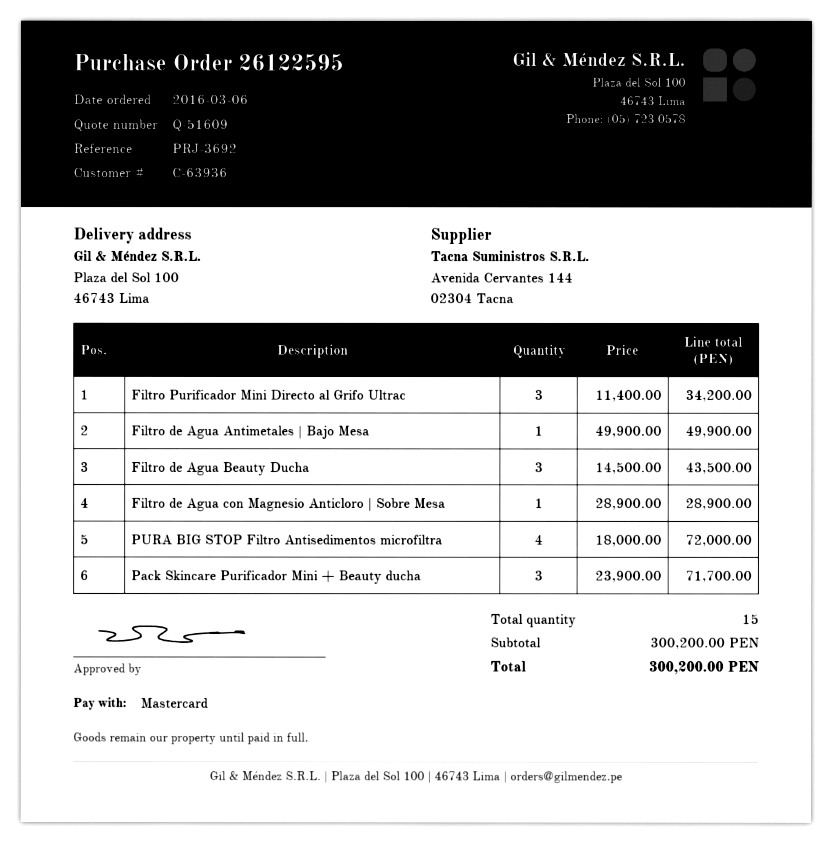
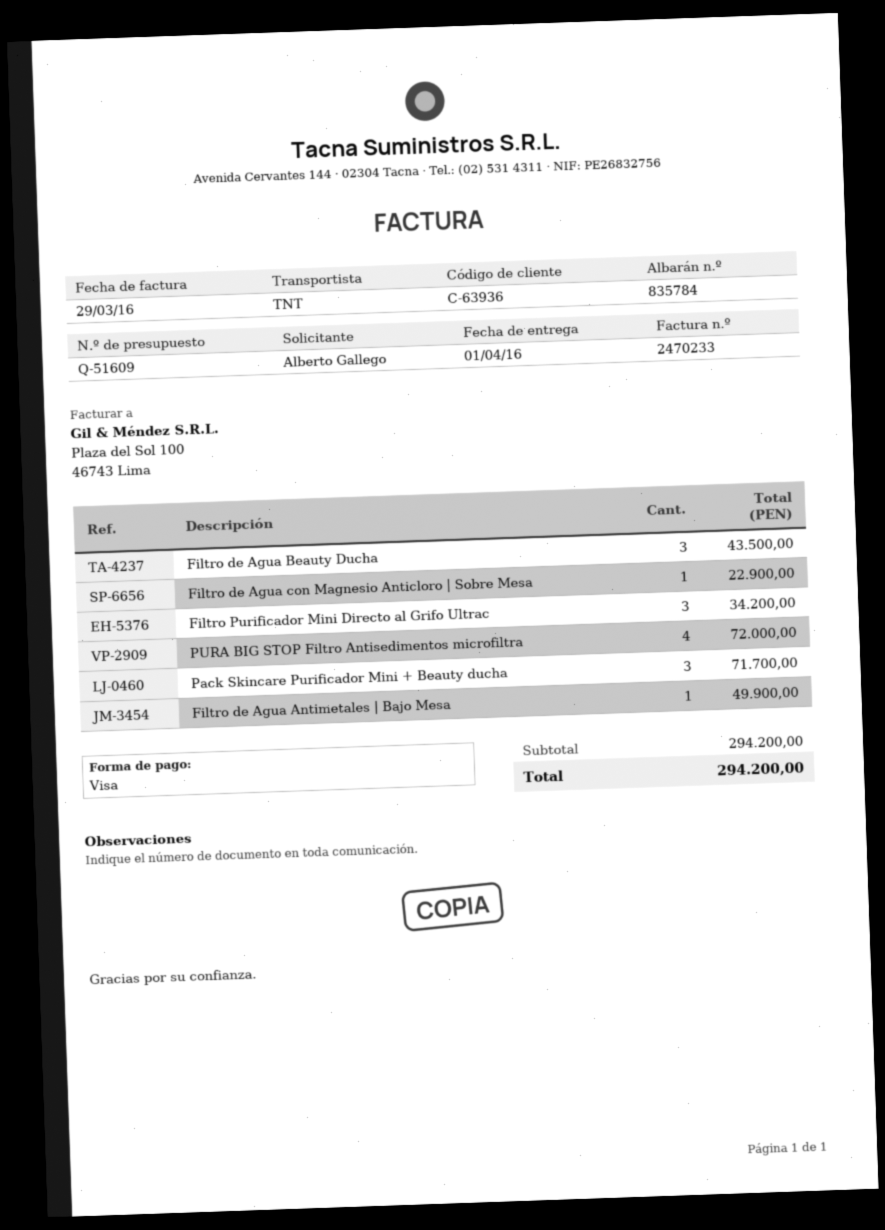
payment method: Mastercard -> Visa
Filtro de Agua con Magnesio Anticloro | Sobre Mesa: 1 for 28900.00 -> 1 for 22900.00
subtotal: 300200.00 -> 294200.00
total: 300200.00 -> 294200.00

